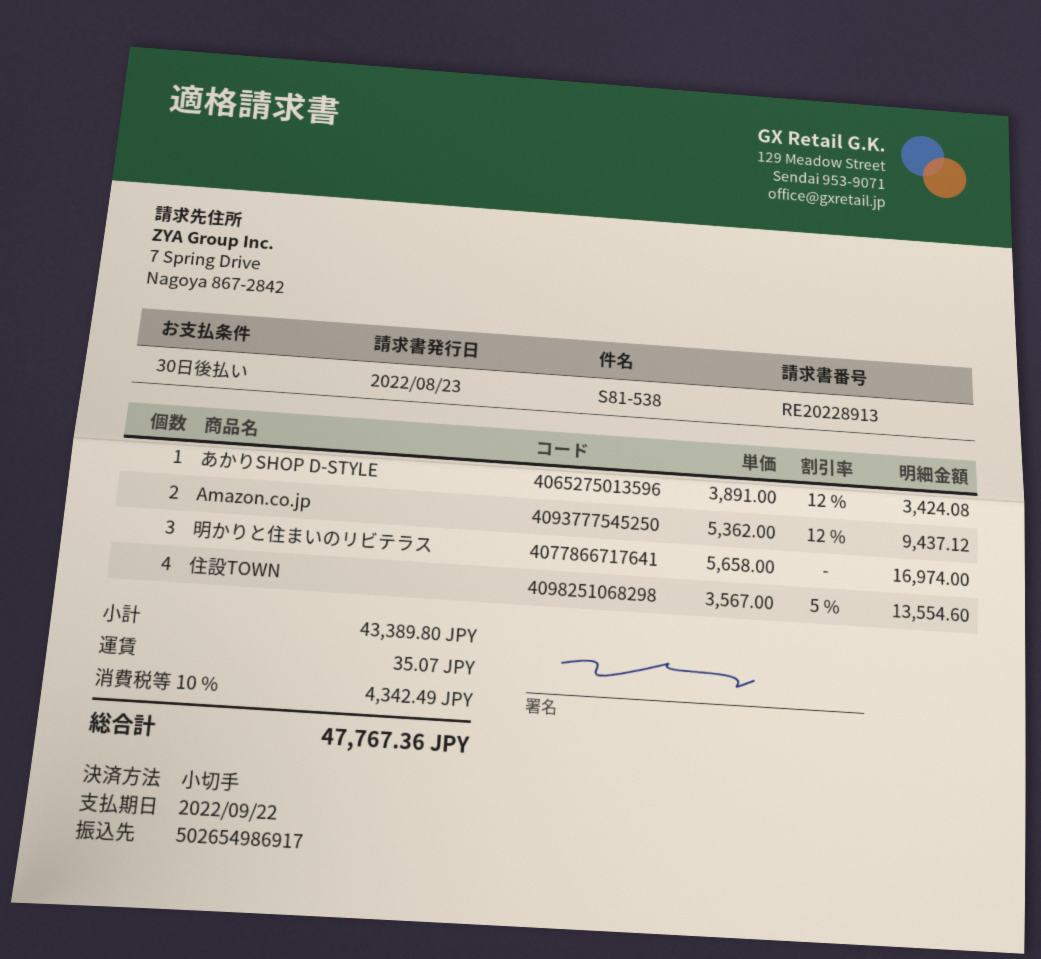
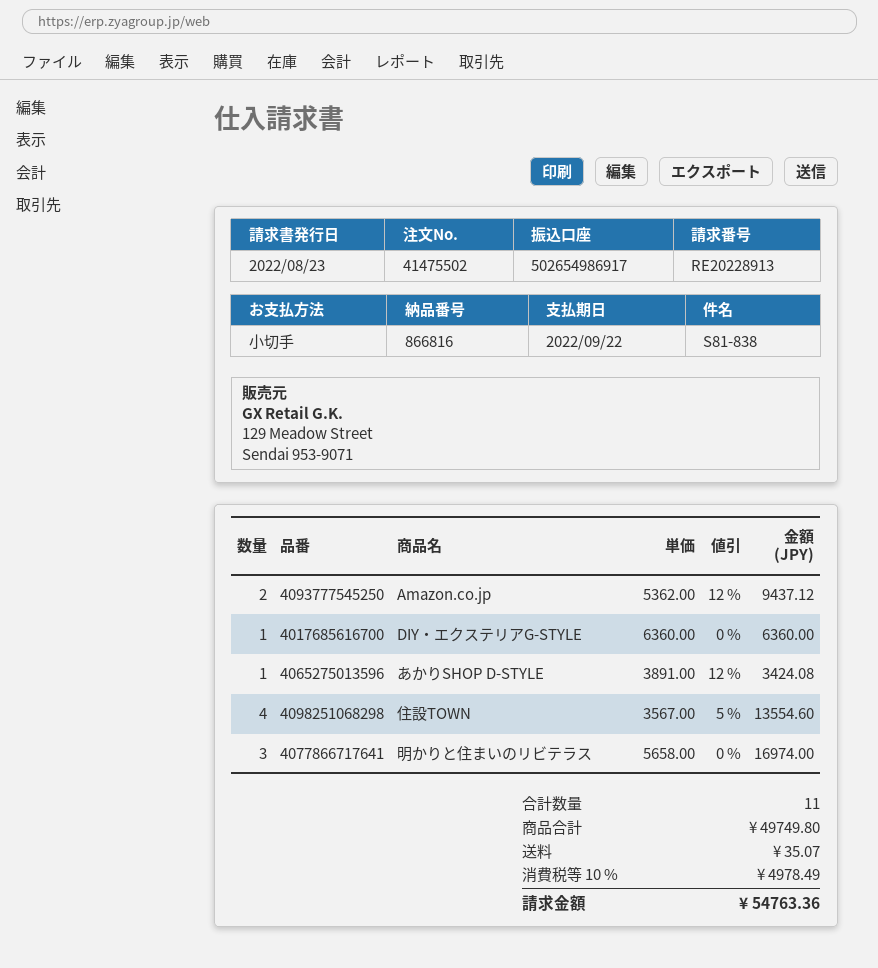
reference: S81-538 -> S81-838
DIY・エクステリアG-STYLE: none -> 1 x 6360.00 = 6360.00
subtotal: 43389.80 -> 49749.80
tax: 10% = 4342.49 -> 10% = 4978.49
total: 47767.36 -> 54763.36

